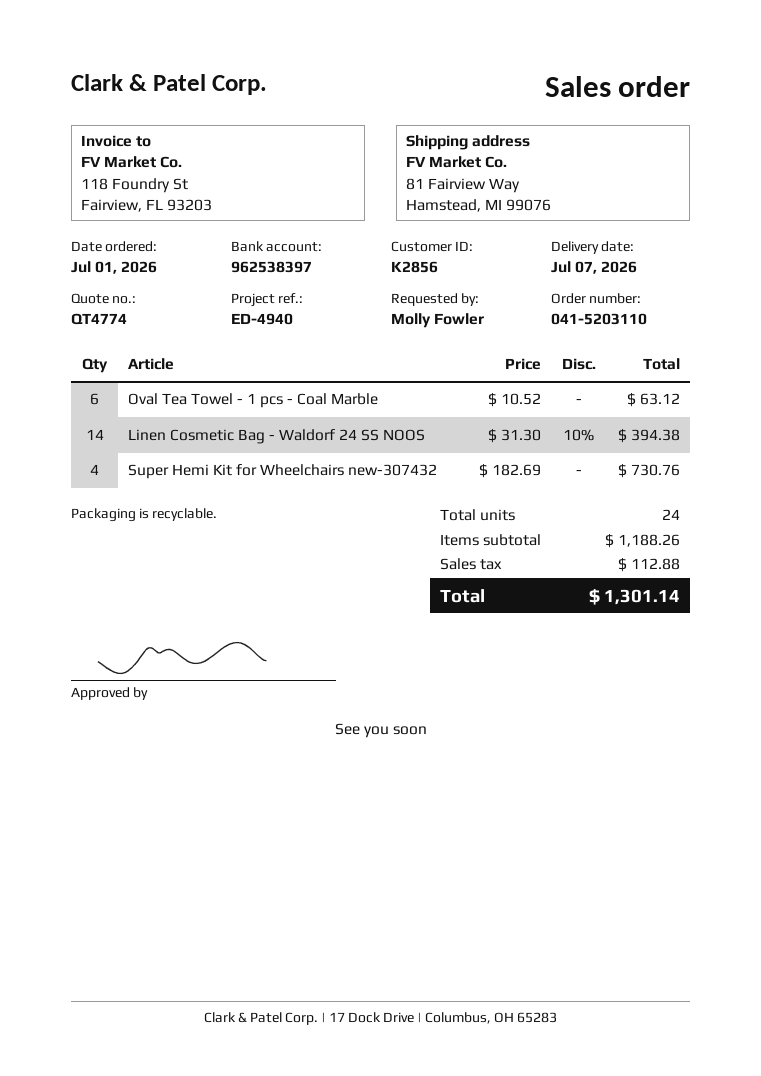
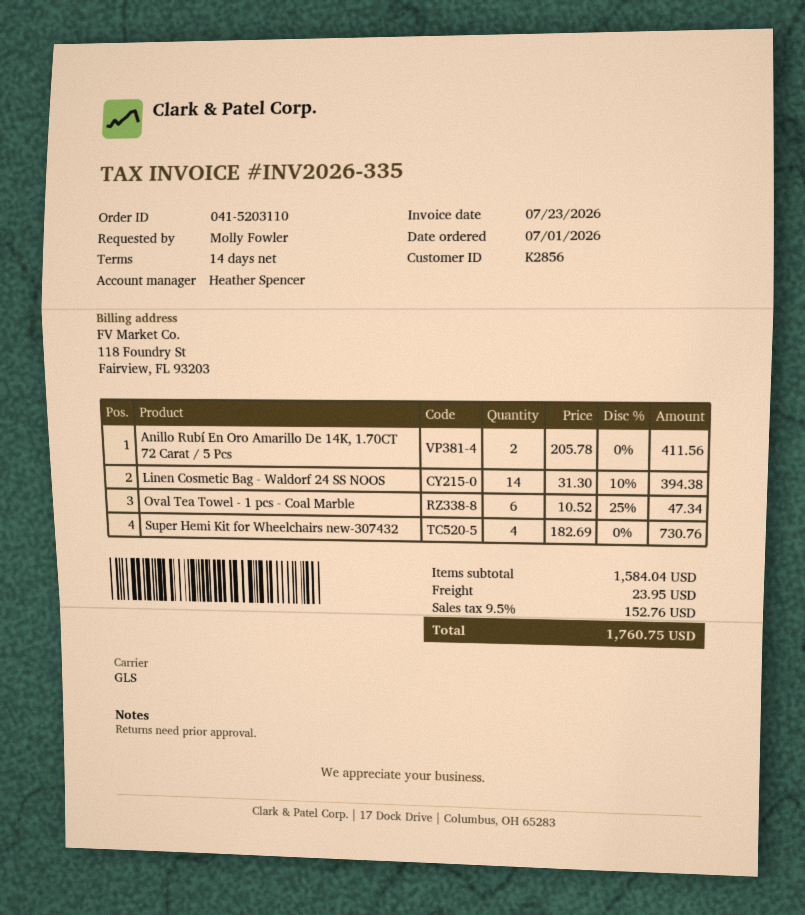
Oval Tea Towel - 1 pcs - Coal Marble: 6 x 10.52 = 63.12 -> 6 x 10.52 - 25% = 47.34
Anillo Rubí En Oro Amarillo De 14K, 1.70CT 72 Carat / 5 Pcs: none -> 2 x 205.78 = 411.56
subtotal: 1188.26 -> 1584.04
shipping: none -> 23.95
tax: 112.88 -> 152.76
total: 1301.14 -> 1760.75

